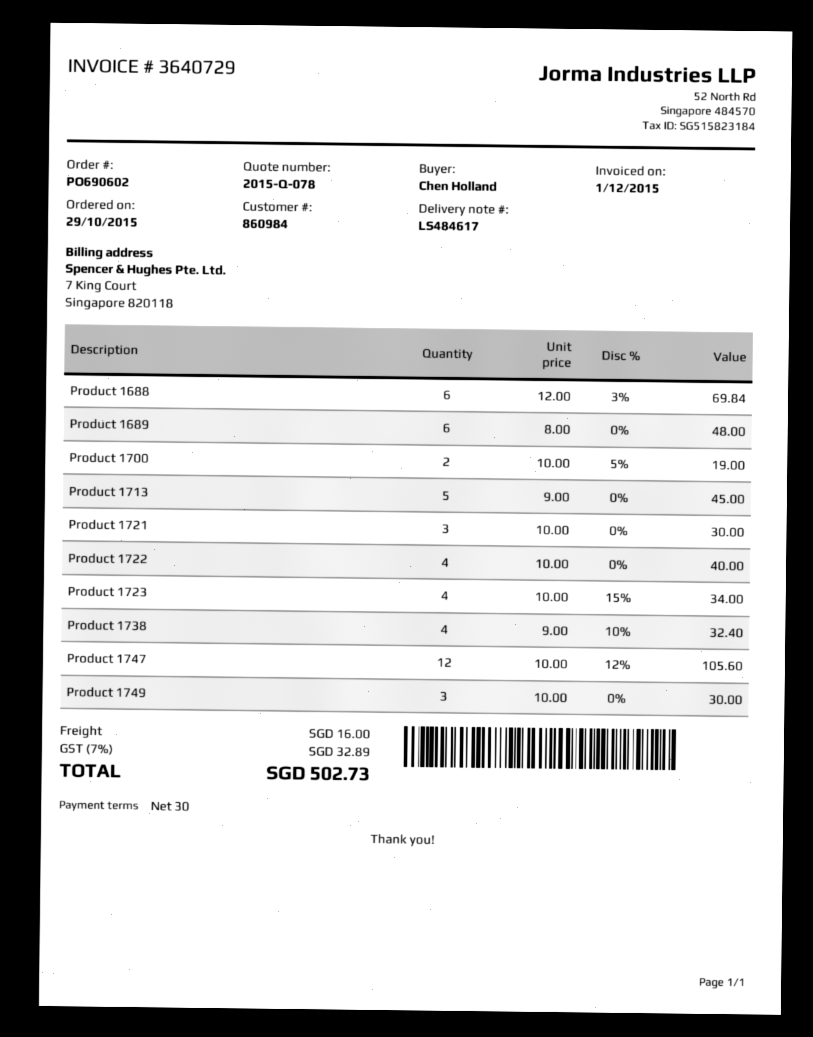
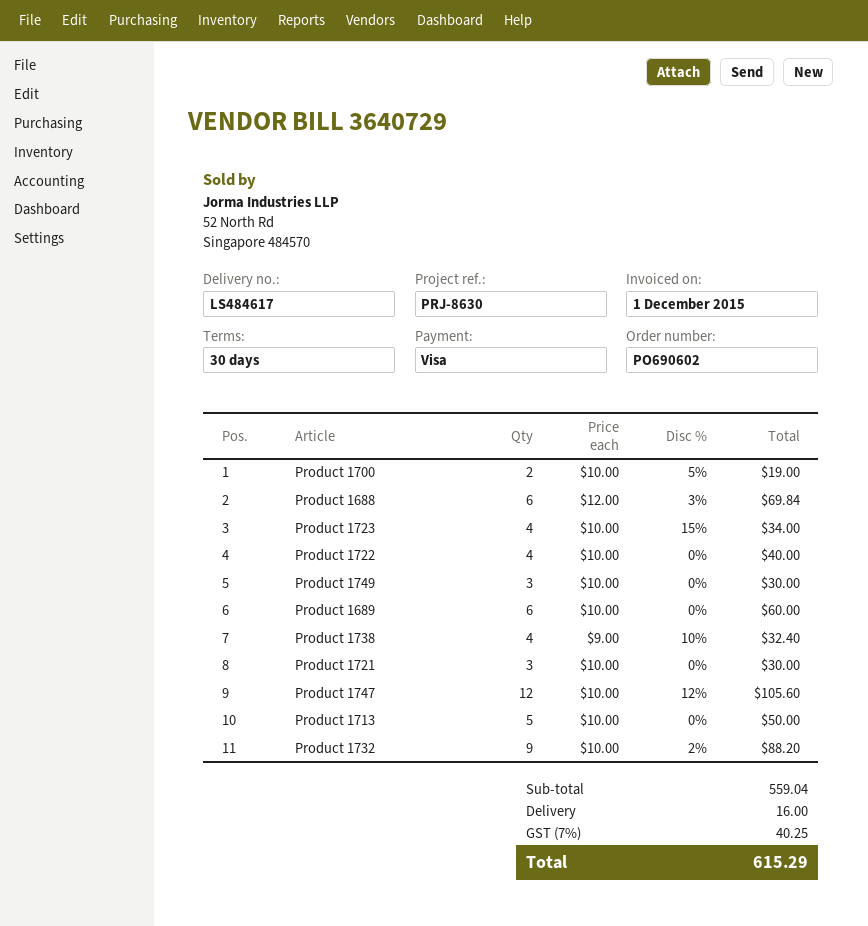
Product 1689: 6 x 8.00 = 48.00 -> 6 x 10.00 = 60.00
Product 1713: 5 x 9.00 = 45.00 -> 5 x 10.00 = 50.00
Product 1732: none -> 9 x 10.00 - 2% = 88.20
tax: 7% = 32.89 -> 7% = 40.25
total: 502.73 -> 615.29

